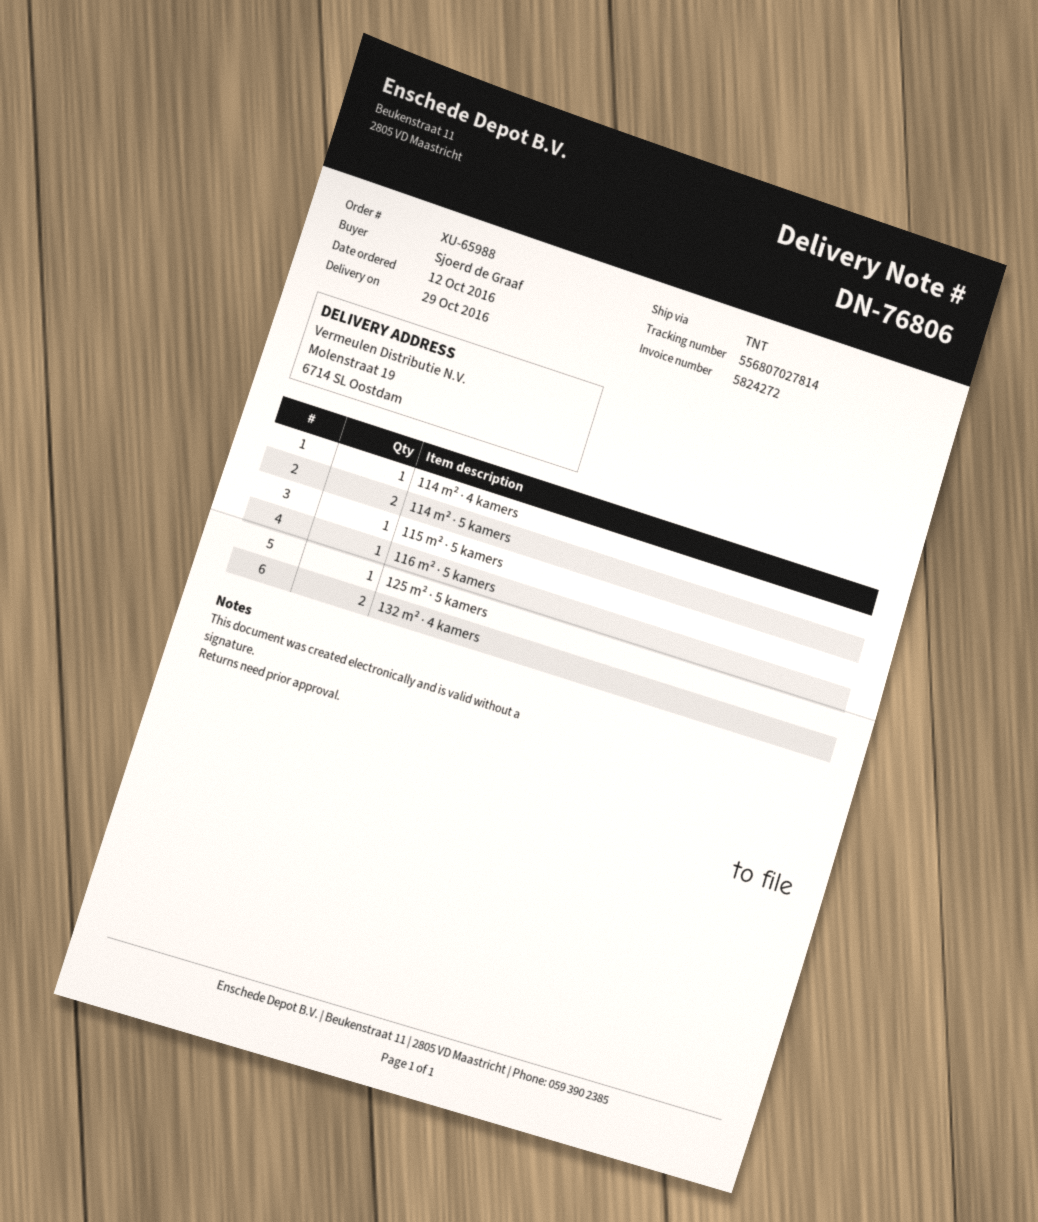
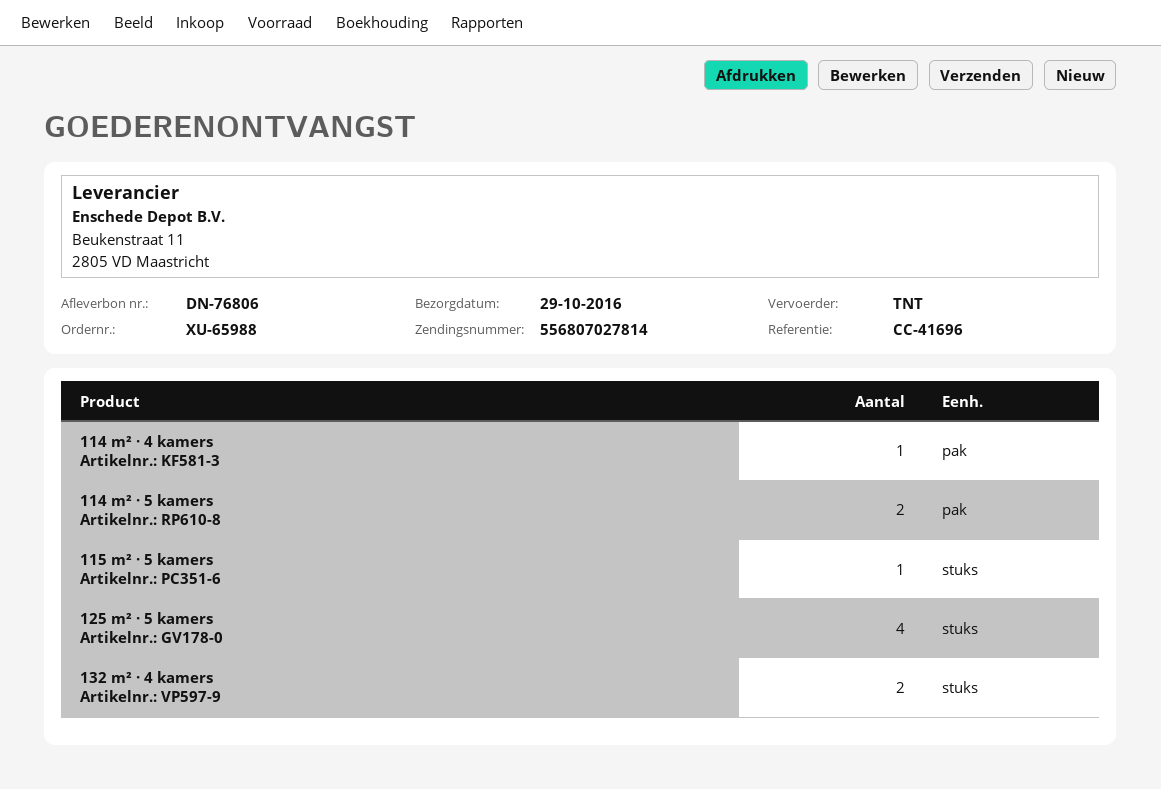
116 m² · 5 kamers: 1 -> none
125 m² · 5 kamers: 1 -> 4

